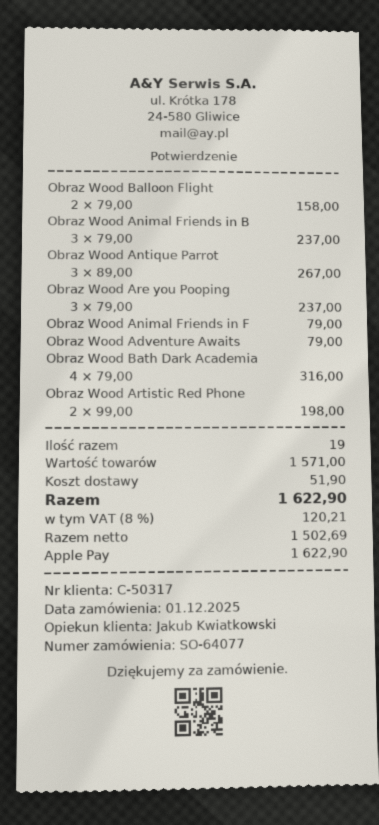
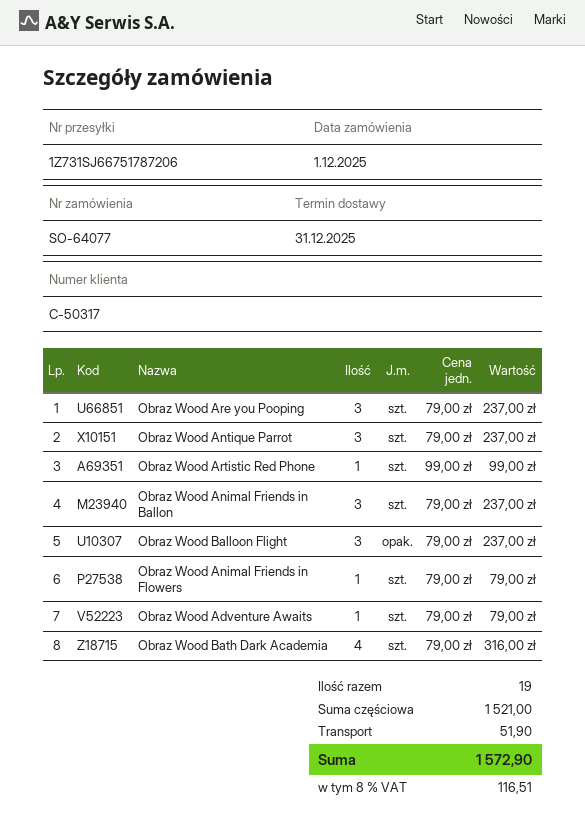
Obraz Wood Balloon Flight: 2 x 79.00 = 158.00 -> 3 x 79.00 = 237.00
Obraz Wood Antique Parrot: 3 x 89.00 = 267.00 -> 3 x 79.00 = 237.00
Obraz Wood Artistic Red Phone: 2 x 99.00 = 198.00 -> 1 x 99.00 = 99.00
subtotal: 1571.00 -> 1521.00
tax: 8% = 120.21 -> 8% = 116.51
total: 1622.90 -> 1572.90

